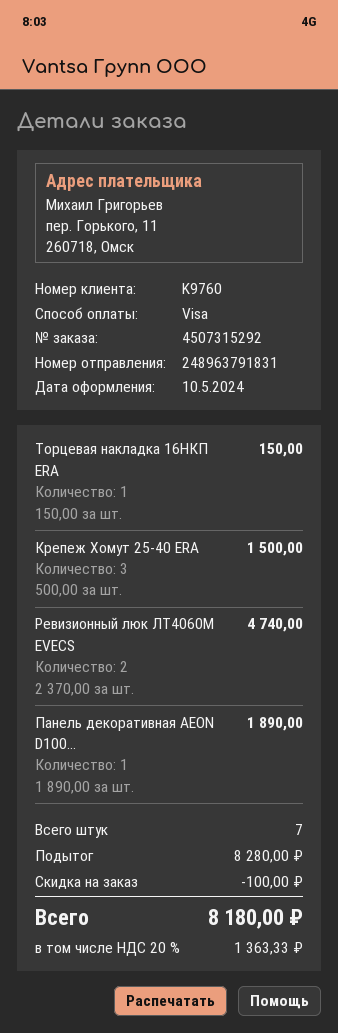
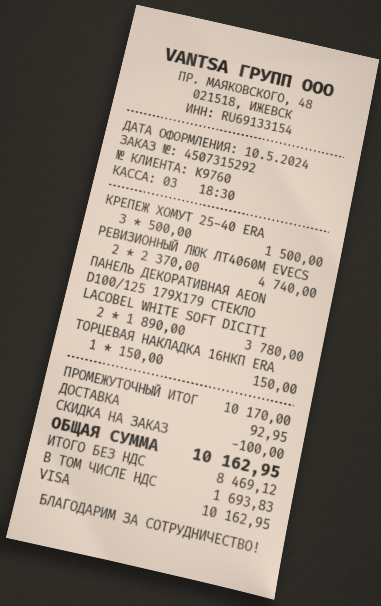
Панель декоративная AEON D100...: 1 x 1890.00 = 1890.00 -> 2 x 1890.00 = 3780.00
subtotal: 8280.00 -> 10170.00
shipping: none -> 92.95
tax: 1363.33 -> 1693.83
total: 8180.00 -> 10162.95

